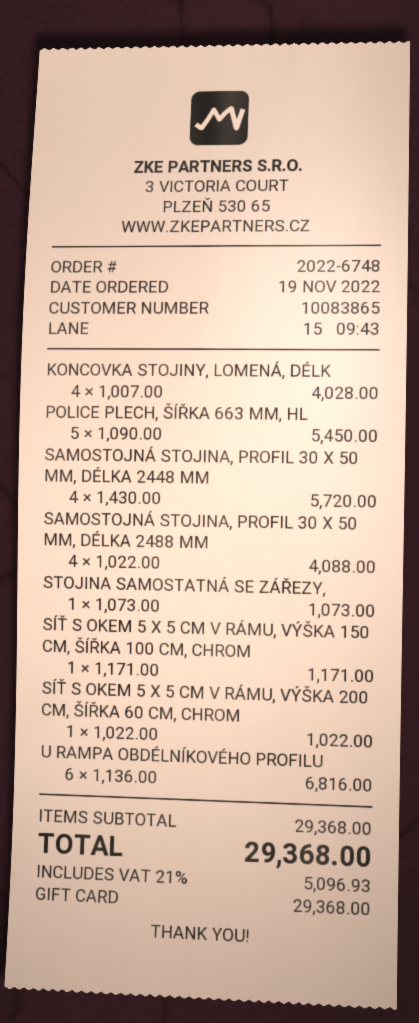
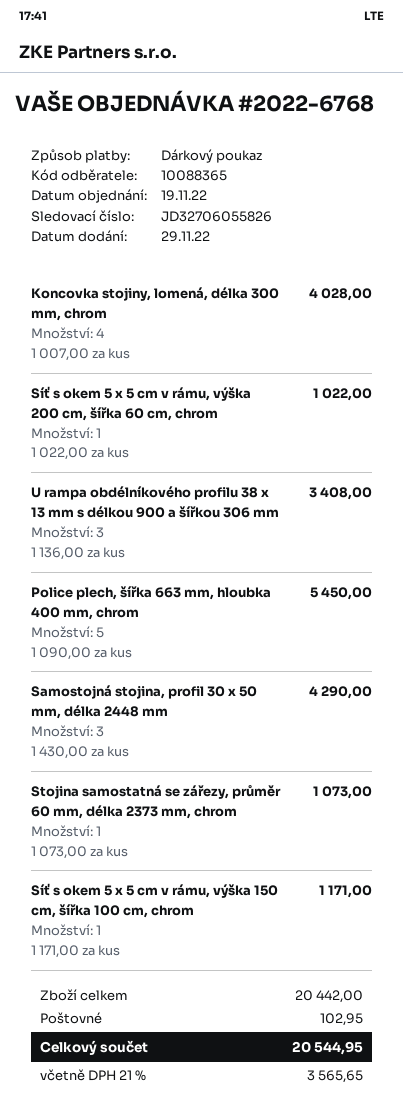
order number: 2022-6748 -> 2022-6768
customer number: 10083865 -> 10088365
SAMOSTOJNÁ STOJINA, PROFIL 30 X 50 MM, DÉLKA 2448 MM: 4 x 1430.00 = 5720.00 -> 3 x 1430.00 = 4290.00
SAMOSTOJNÁ STOJINA, PROFIL 30 X 50 MM, DÉLKA 2488 MM: 4 x 1022.00 = 4088.00 -> none
U RAMPA OBDÉLNÍKOVÉHO PROFILU: 6 x 1136.00 = 6816.00 -> 3 x 1136.00 = 3408.00
subtotal: 29368.00 -> 20442.00
shipping: none -> 102.95
tax: 21% = 5096.93 -> 21% = 3565.65
total: 29368.00 -> 20544.95

